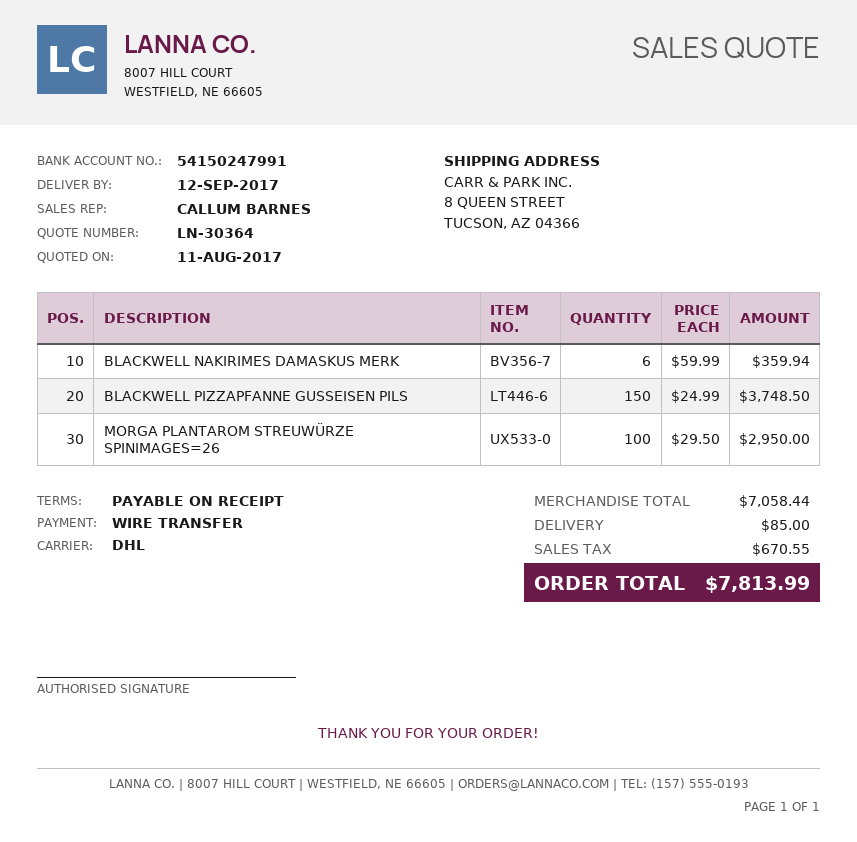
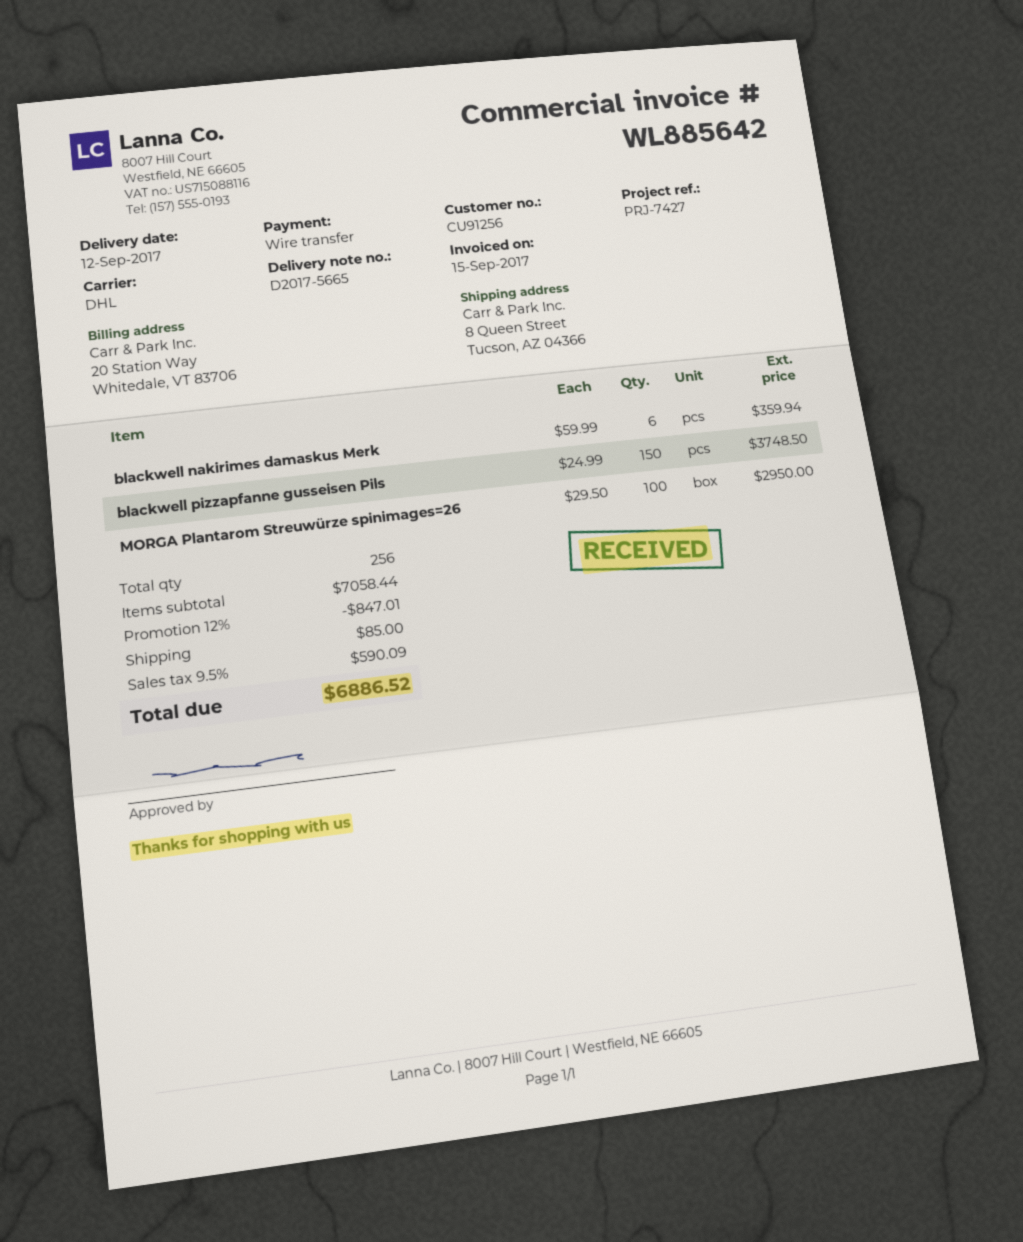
discount: none -> 12% = 847.01
tax: 670.55 -> 590.09
total: 7813.99 -> 6886.52

